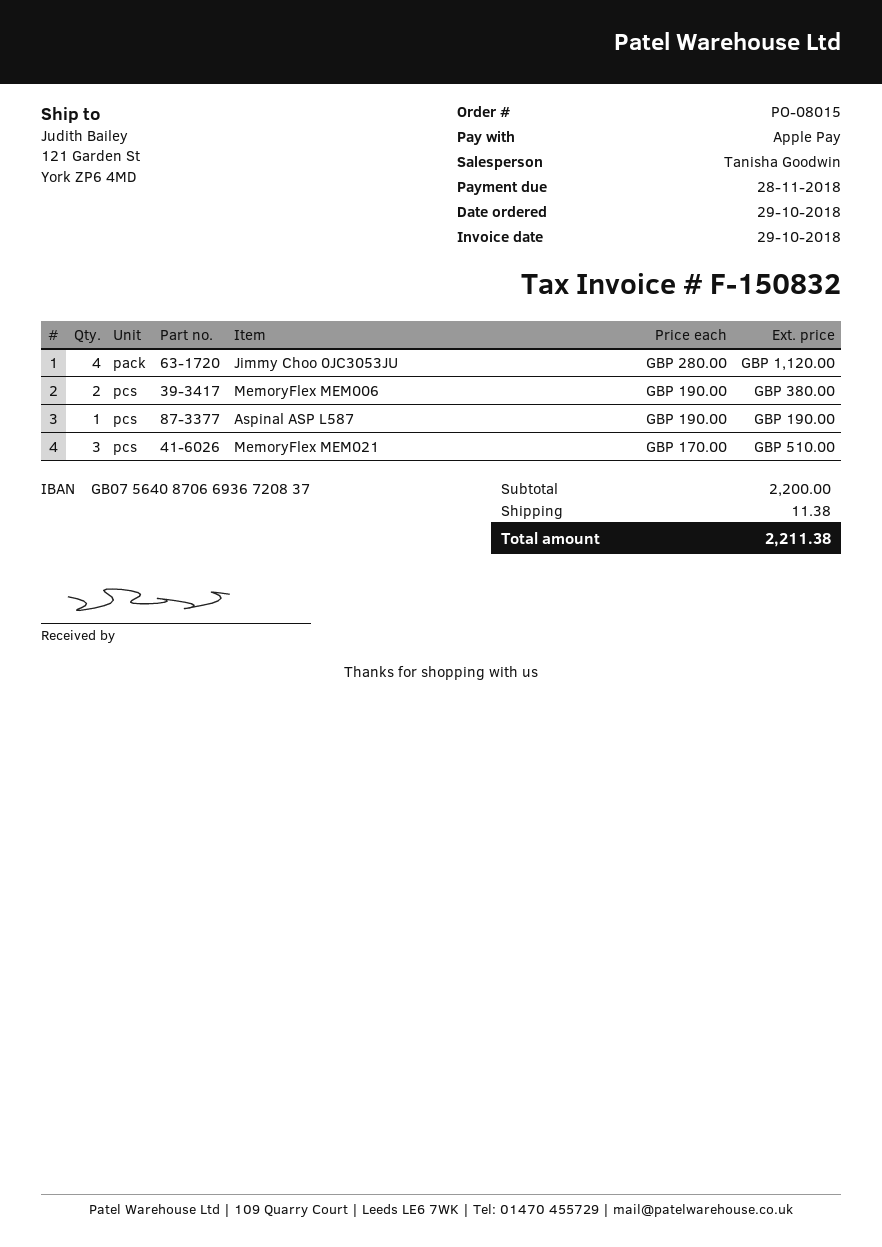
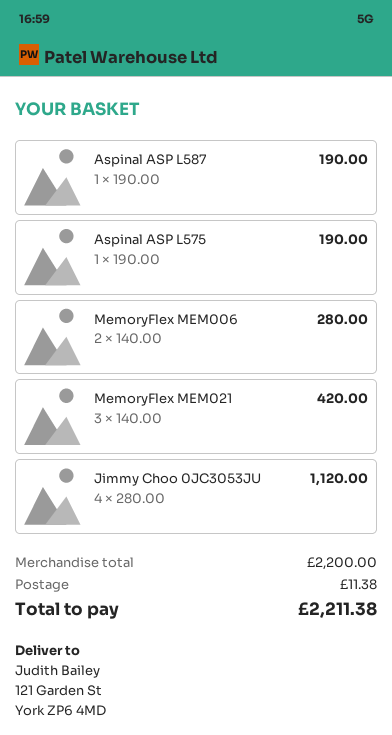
MemoryFlex MEM006: 2 x 190.00 = 380.00 -> 2 x 140.00 = 280.00
MemoryFlex MEM021: 3 x 170.00 = 510.00 -> 3 x 140.00 = 420.00
Aspinal ASP L575: none -> 1 x 190.00 = 190.00

